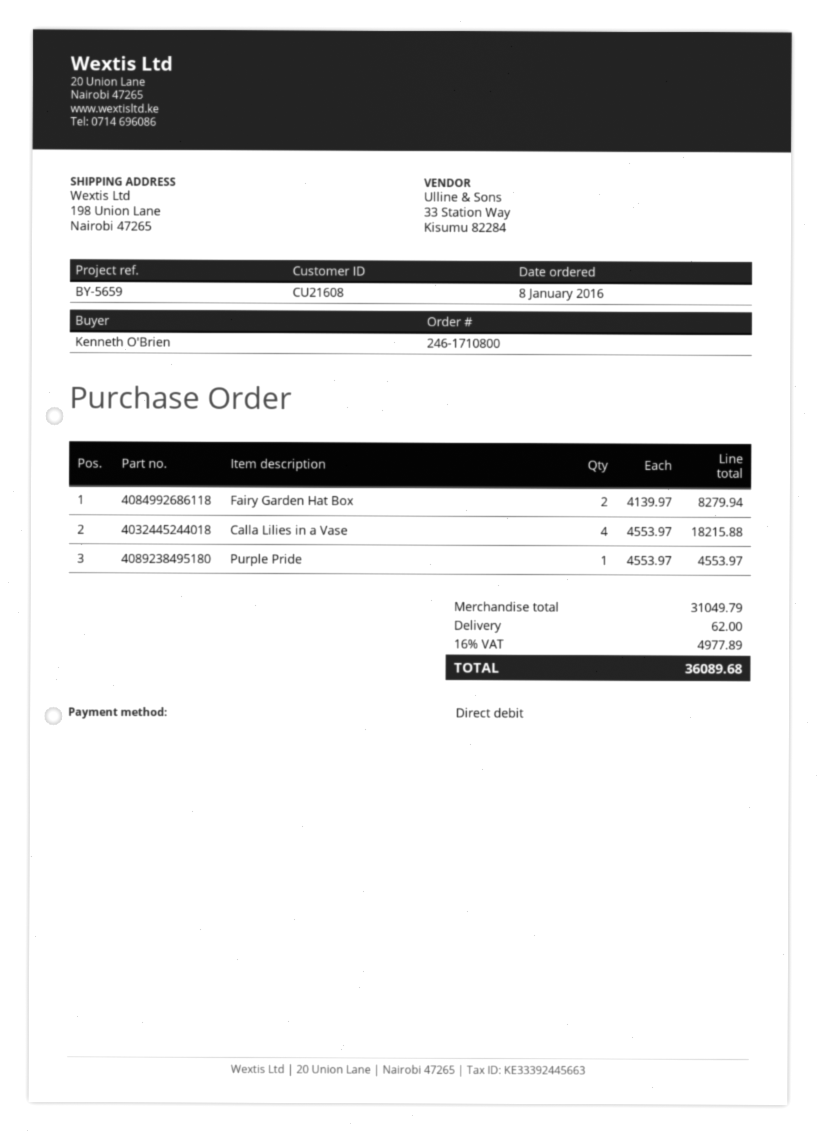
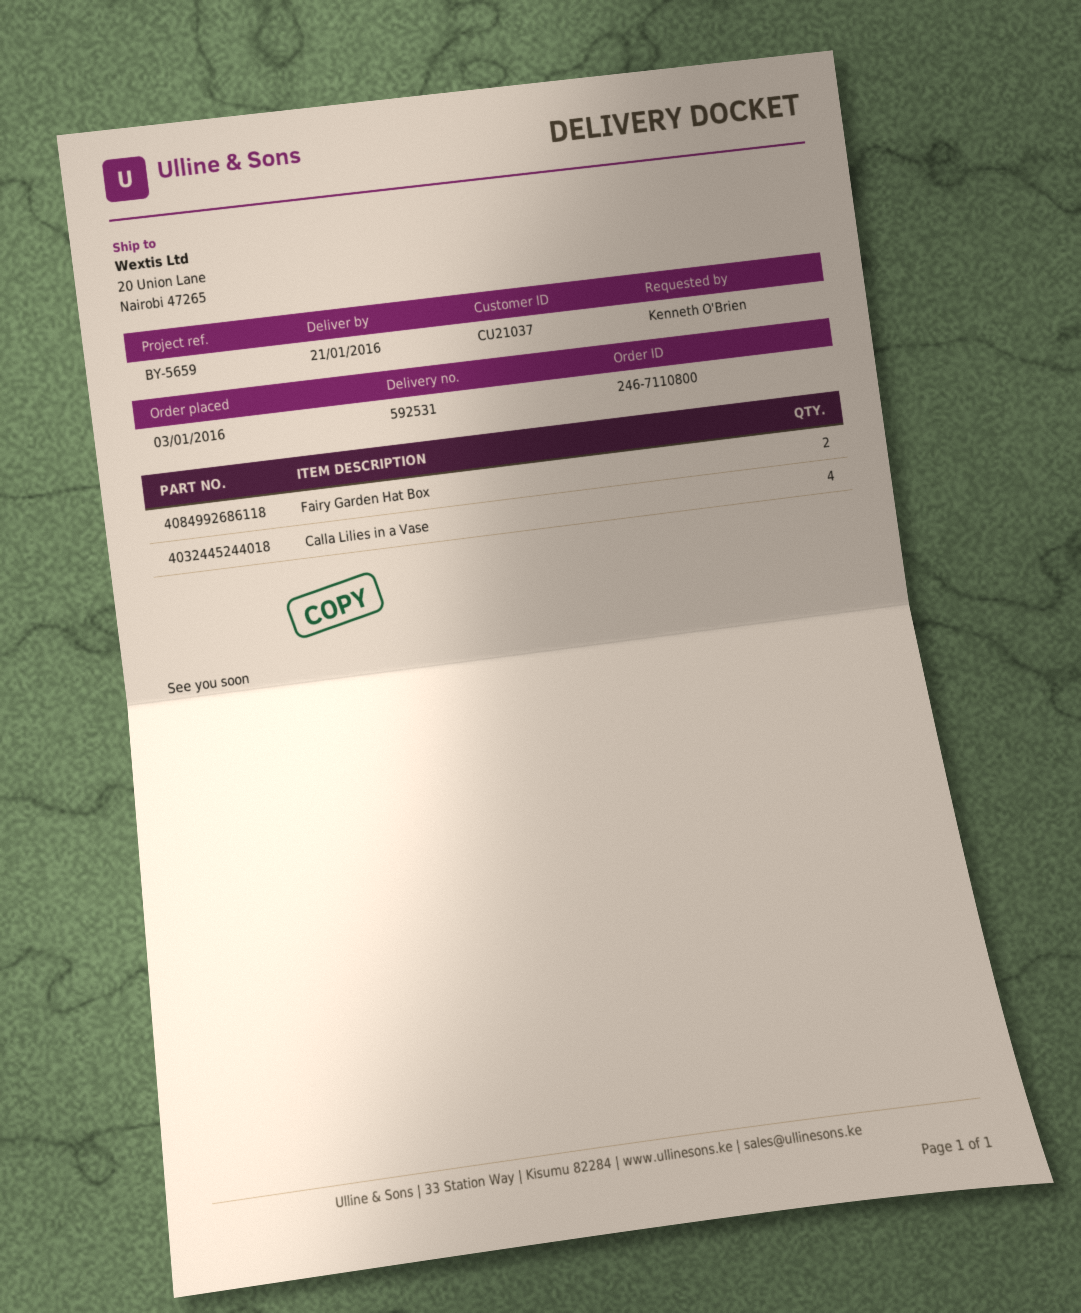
order number: 246-1710800 -> 246-7110800
order date: 2016-01-08 -> 2016-01-03
customer number: CU21608 -> CU21037
ship to: 198 Union Lane, Nairobi 47265 -> 20 Union Lane, Nairobi 47265
Purple Pride: 1 -> none

